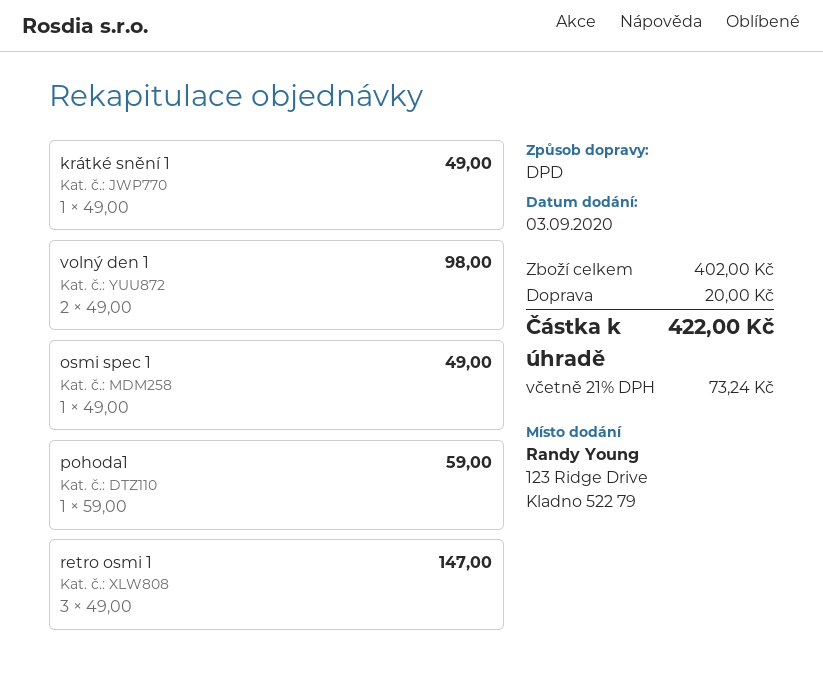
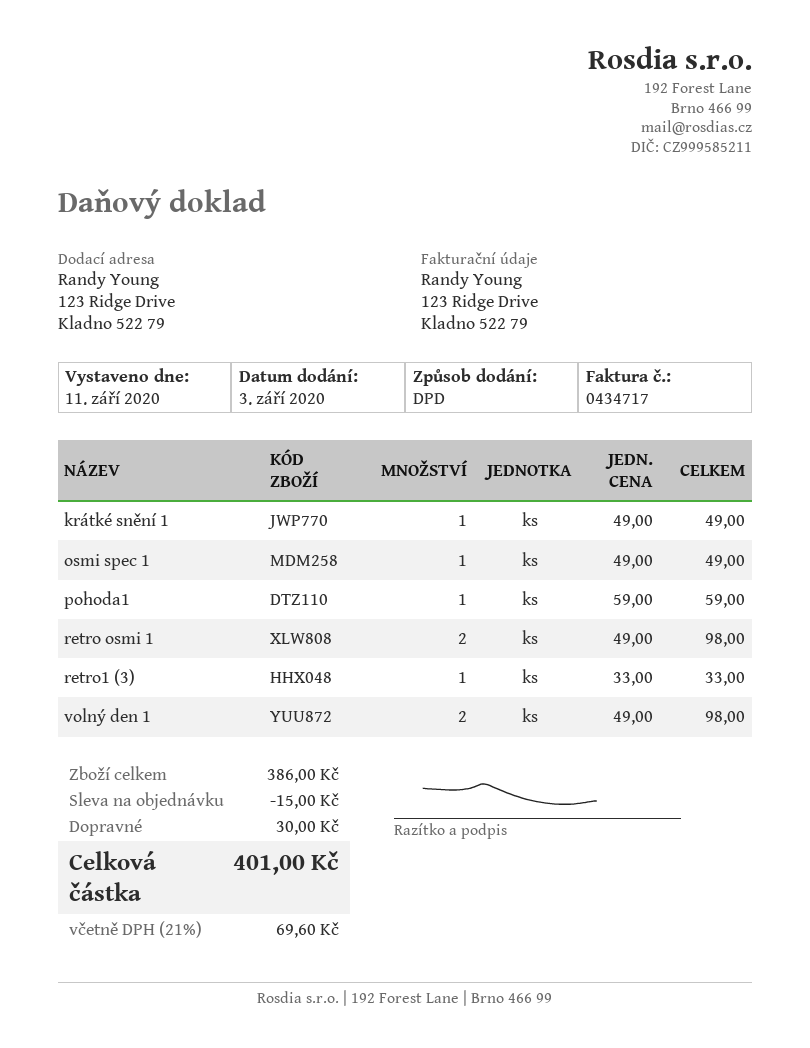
retro osmi 1: 3 x 49.00 = 147.00 -> 2 x 49.00 = 98.00
retro1 (3): none -> 1 x 33.00 = 33.00
subtotal: 402.00 -> 386.00
discount: none -> 15.00
shipping: 20.00 -> 30.00
tax: 21% = 73.24 -> 21% = 69.60
total: 422.00 -> 401.00

